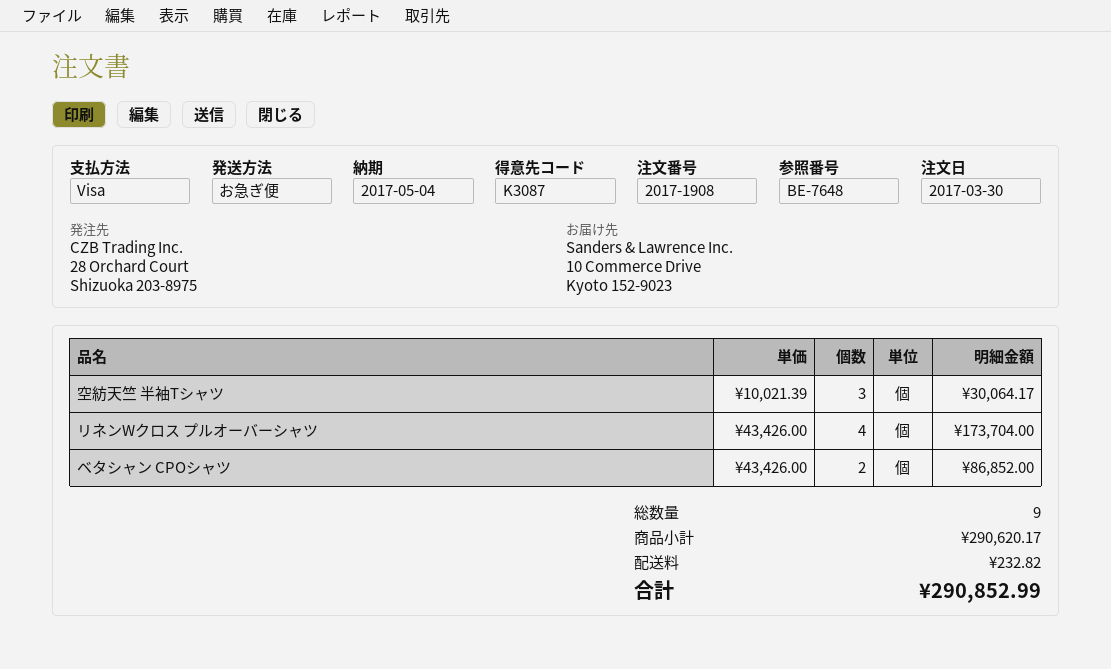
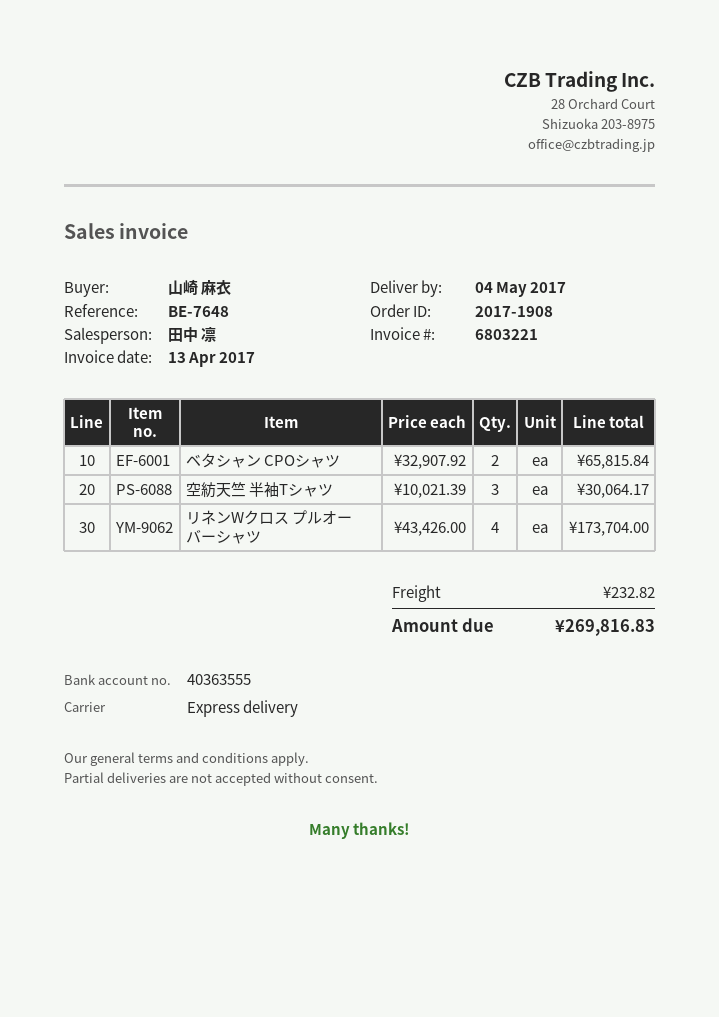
ベタシャン CPOシャツ: 2 x 43426.00 = 86852.00 -> 2 x 32907.92 = 65815.84
total: 290852.99 -> 269816.83

